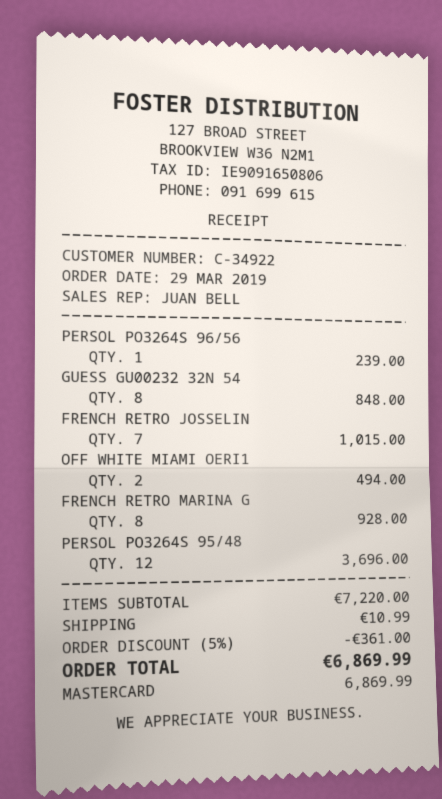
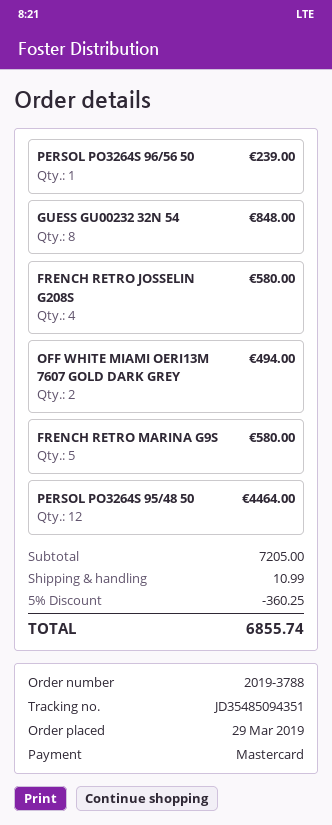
FRENCH RETRO JOSSELIN: 7 for 1015.00 -> 4 for 580.00
FRENCH RETRO MARINA G: 8 for 928.00 -> 5 for 580.00
PERSOL PO3264S 95/48: 12 for 3696.00 -> 12 for 4464.00
subtotal: 7220.00 -> 7205.00
discount: 5% = 361.00 -> 5% = 360.25
total: 6869.99 -> 6855.74

